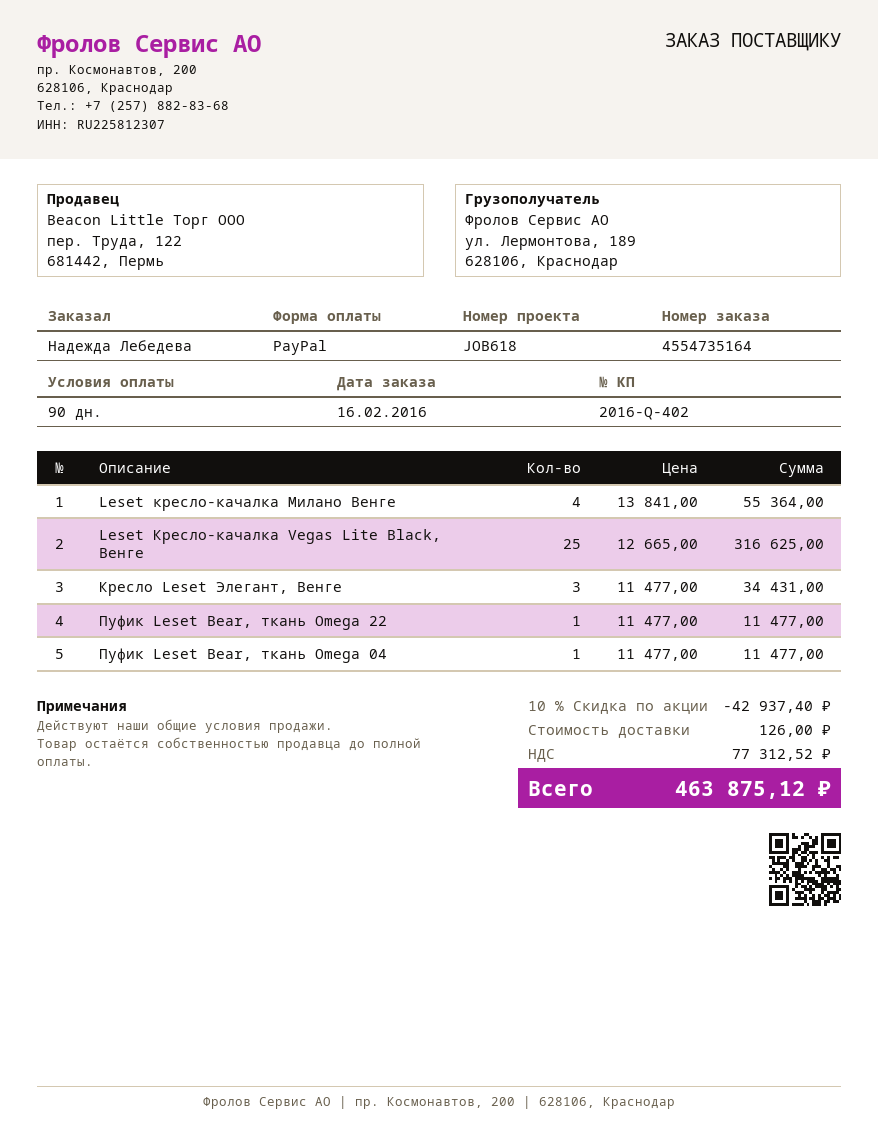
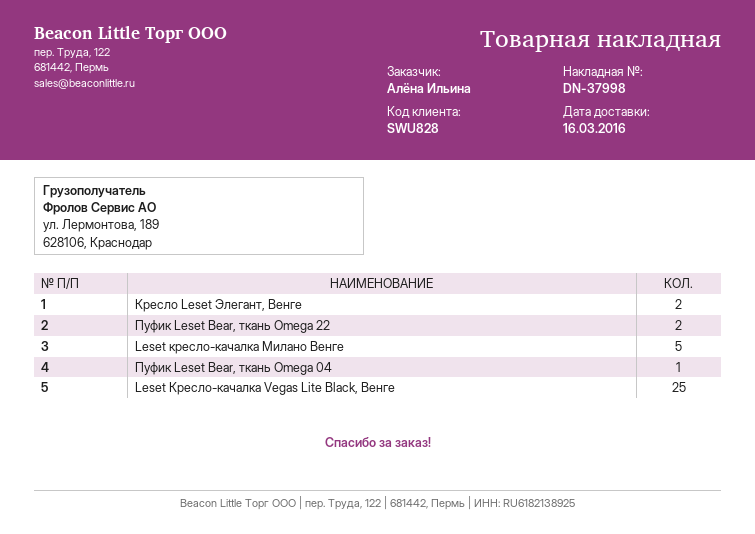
ordered by: Надежда Лебедева -> Алёна Ильина
Leset кресло-качалка Милано Венге: 4 -> 5
Кресло Leset Элегант, Венге: 3 -> 2
Пуфик Leset Bear, ткань Omega 22: 1 -> 2

